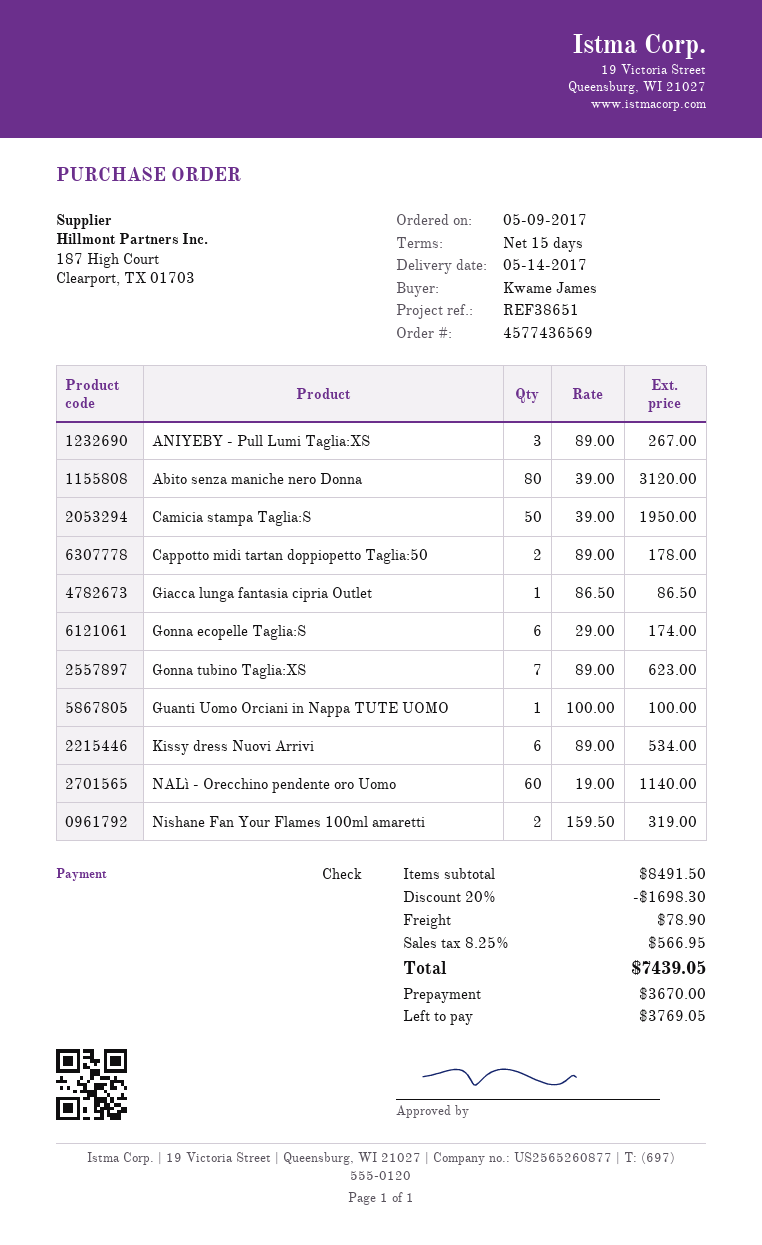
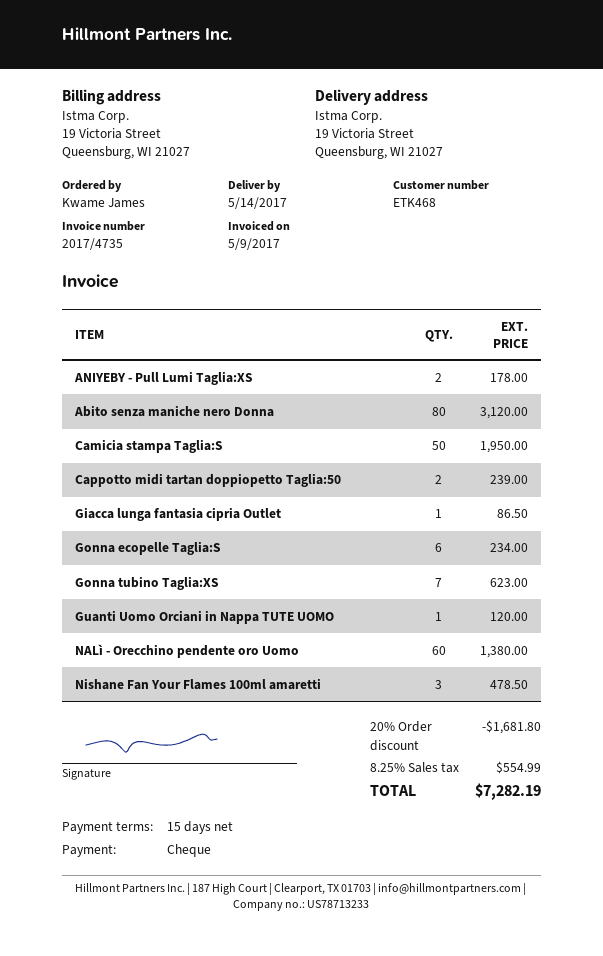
ANIYEBY - Pull Lumi Taglia:XS: 3 for 267.00 -> 2 for 178.00
Cappotto midi tartan doppiopetto Taglia:50: 2 for 178.00 -> 2 for 239.00
Gonna ecopelle Taglia:S: 6 for 174.00 -> 6 for 234.00
Guanti Uomo Orciani in Nappa TUTE UOMO: 1 for 100.00 -> 1 for 120.00
Kissy dress Nuovi Arrivi: 6 for 534.00 -> none
NALì - Orecchino pendente oro Uomo: 60 for 1140.00 -> 60 for 1380.00
Nishane Fan Your Flames 100ml amaretti: 2 for 319.00 -> 3 for 478.50
discount: 20% = 1698.30 -> 20% = 1681.80
shipping: 78.90 -> none
tax: 8.25% = 566.95 -> 8.25% = 554.99
total: 7439.05 -> 7282.19

